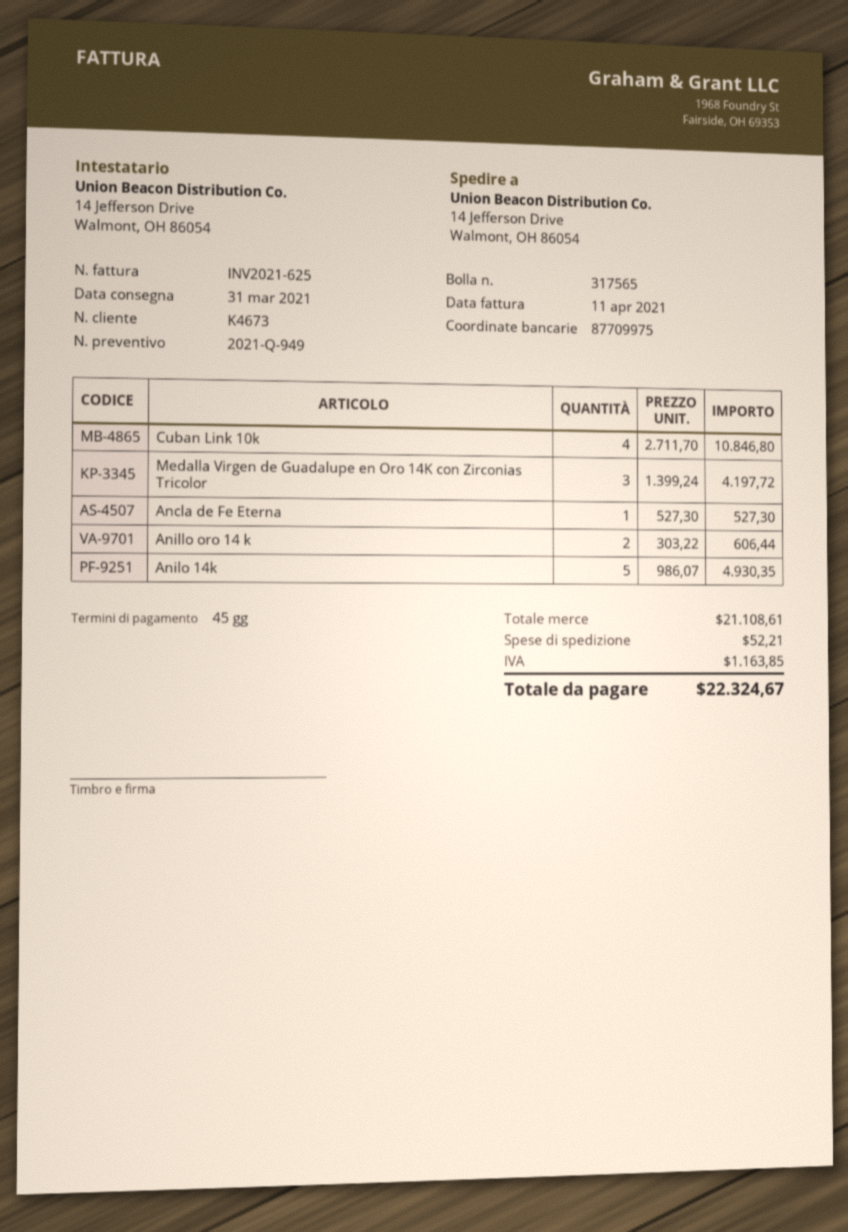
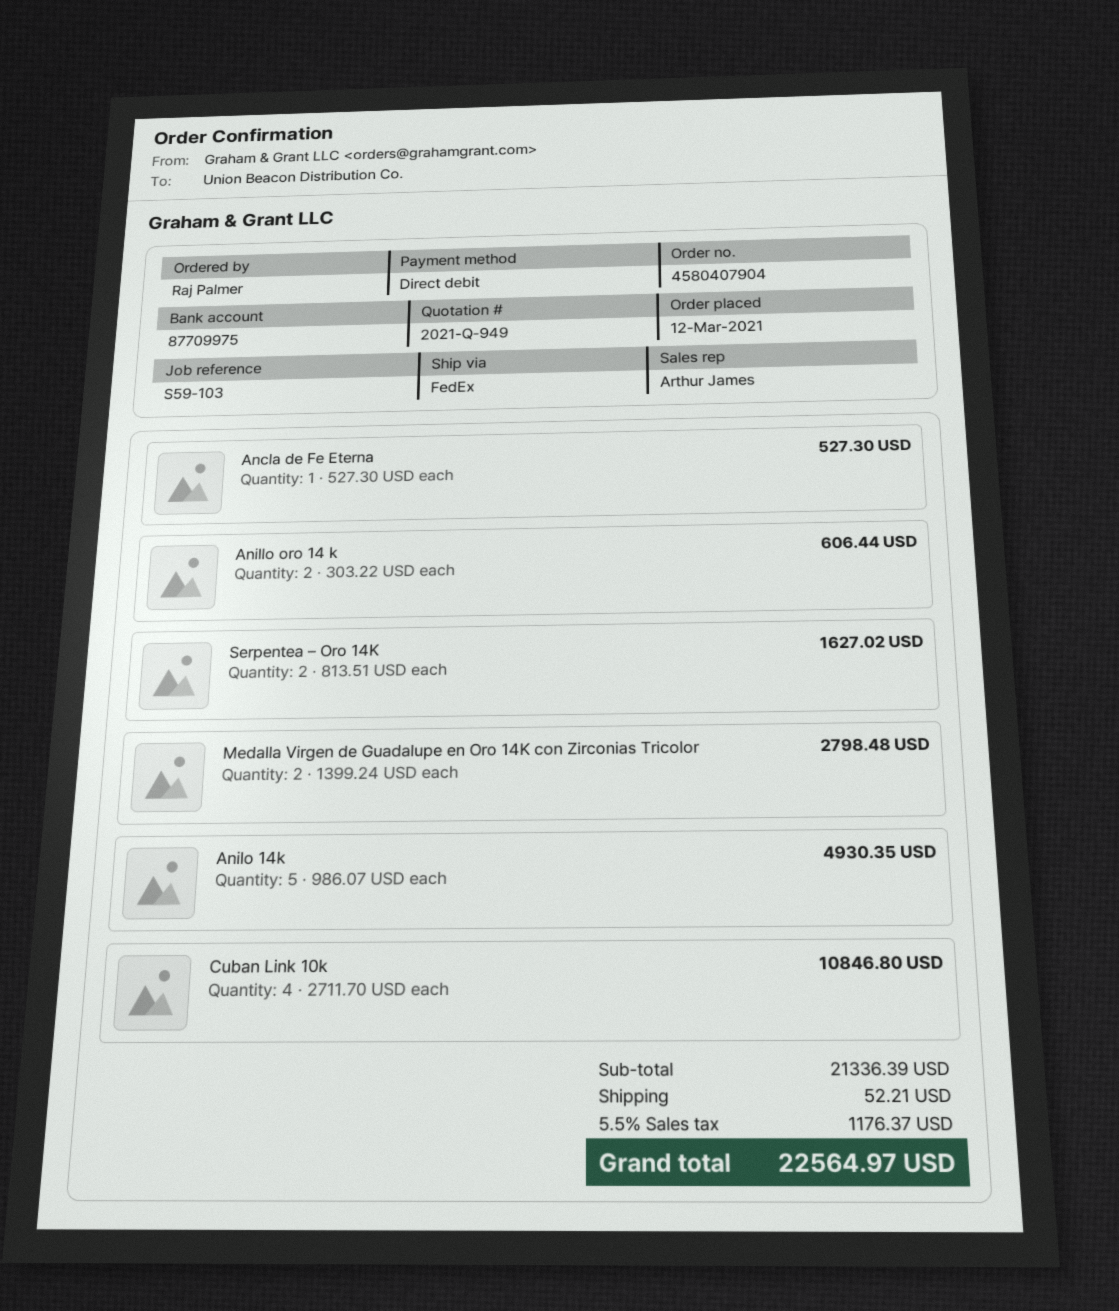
Medalla Virgen de Guadalupe en Oro 14K con Zirconias Tricolor: 3 x 1399.24 = 4197.72 -> 2 x 1399.24 = 2798.48
Serpentea – Oro 14K: none -> 2 x 813.51 = 1627.02
subtotal: 21108.61 -> 21336.39
tax: 1163.85 -> 1176.37
total: 22324.67 -> 22564.97

